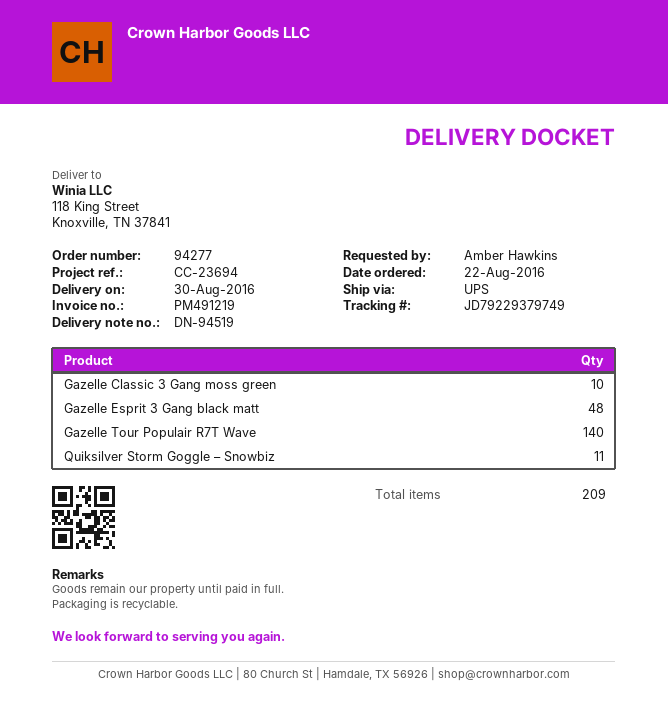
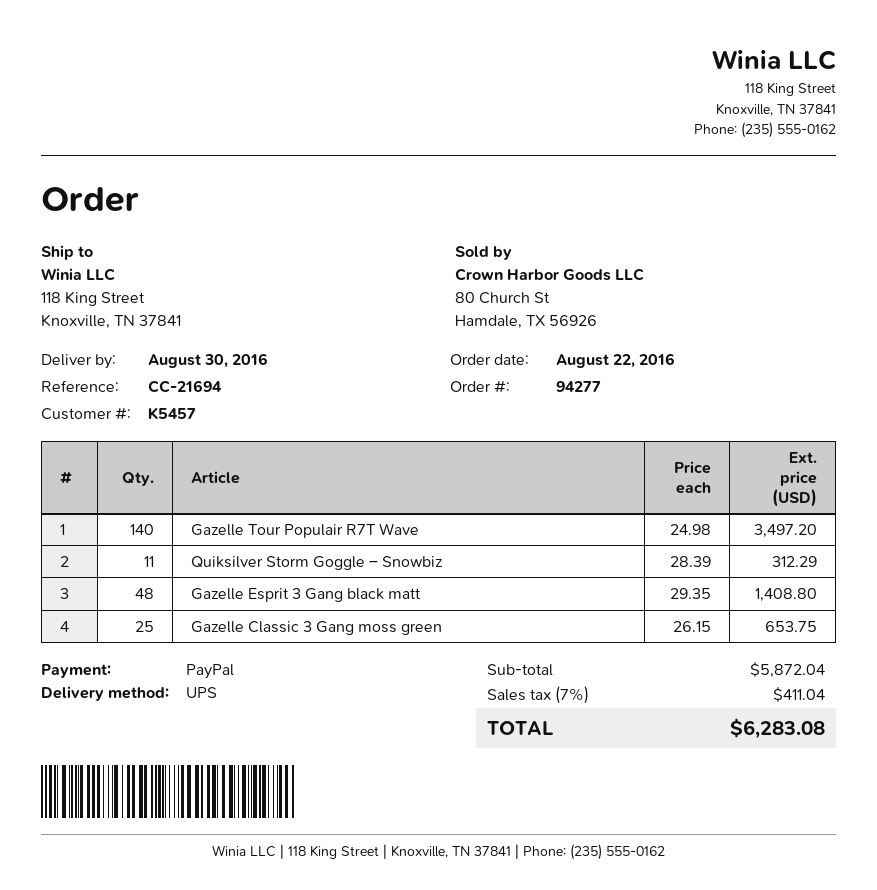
reference: CC-23694 -> CC-21694
Gazelle Classic 3 Gang moss green: 10 -> 25

